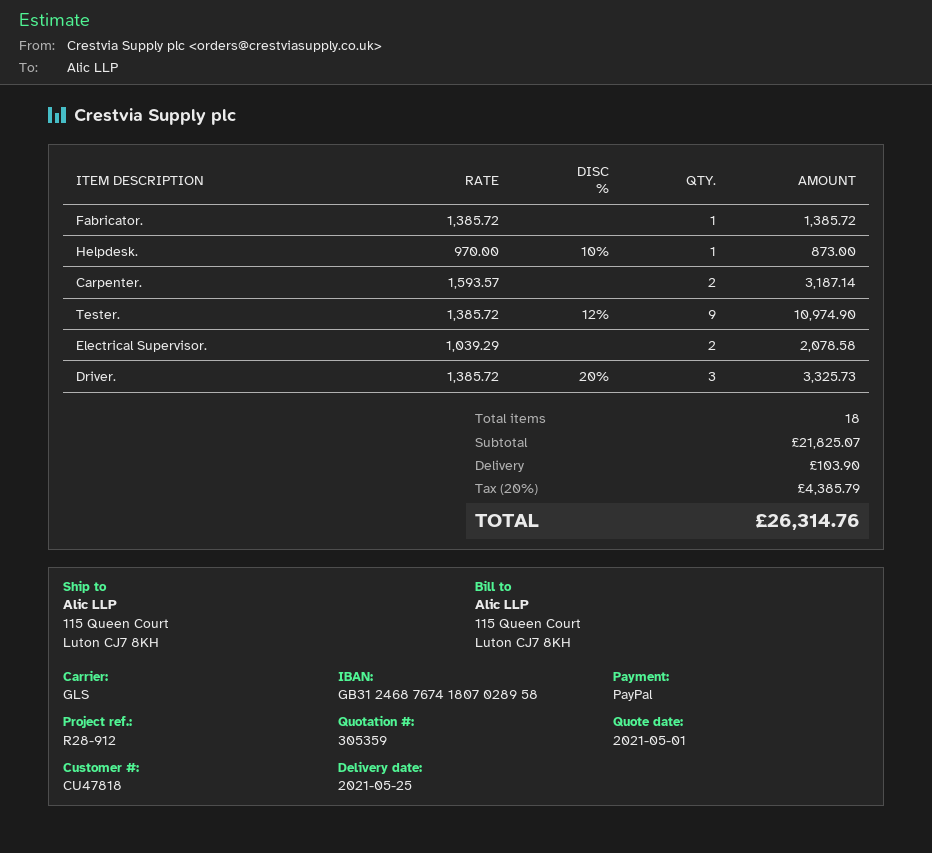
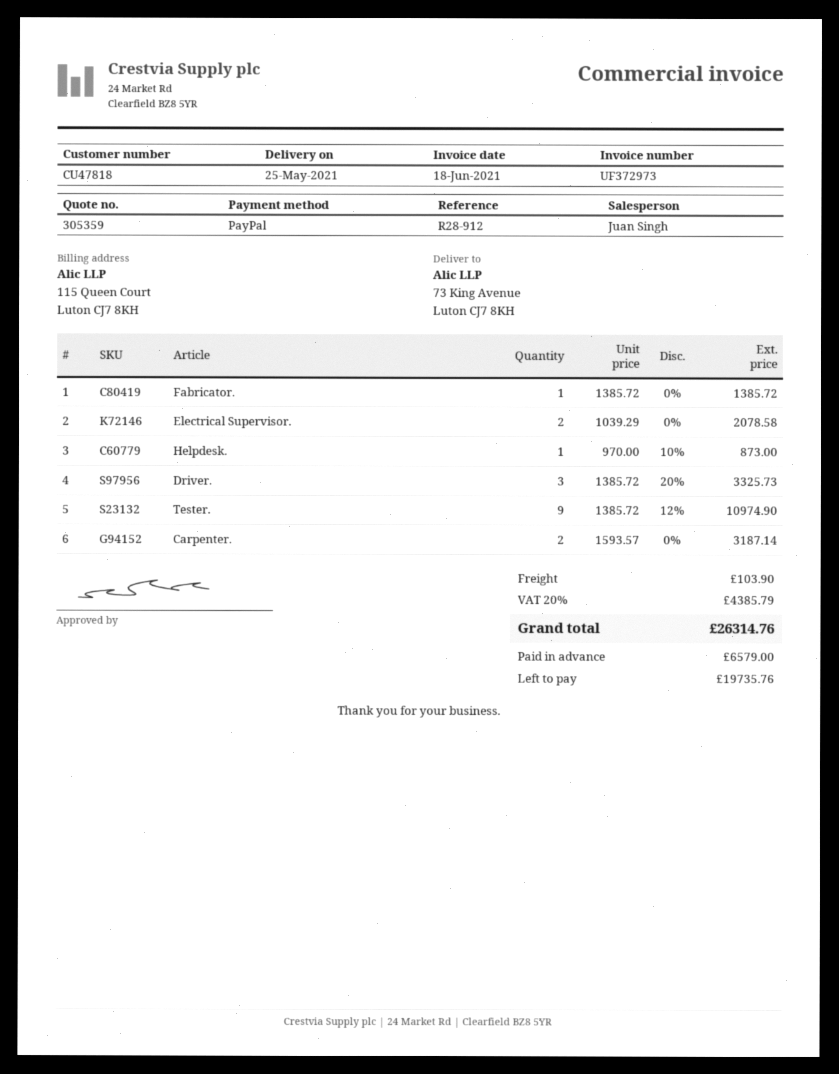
ship to: 115 Queen Court, Luton CJ7 8KH -> 73 King Avenue, Luton CJ7 8KH

